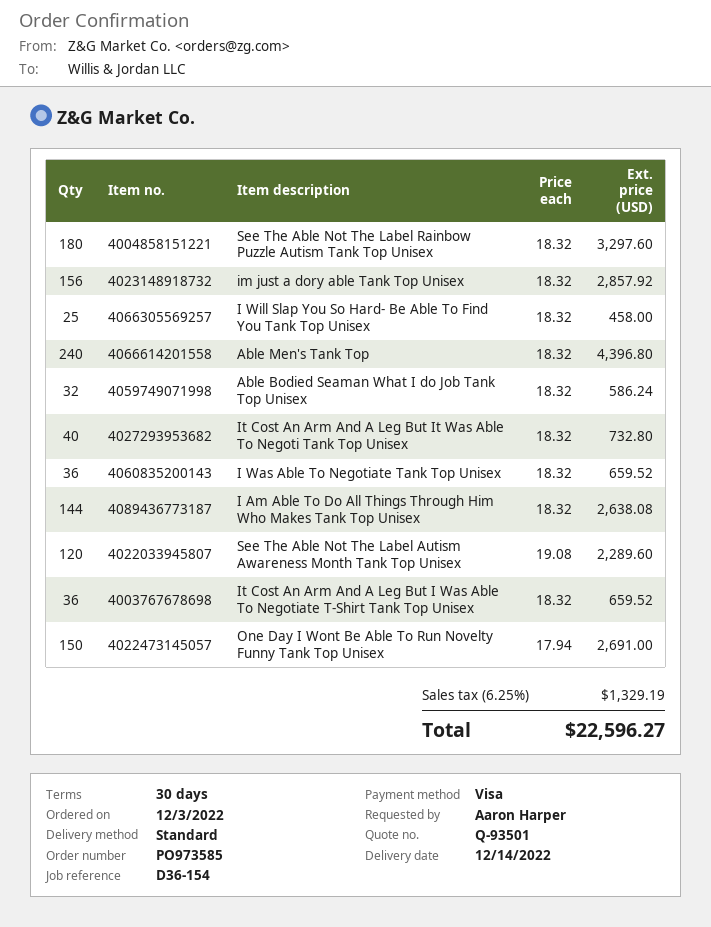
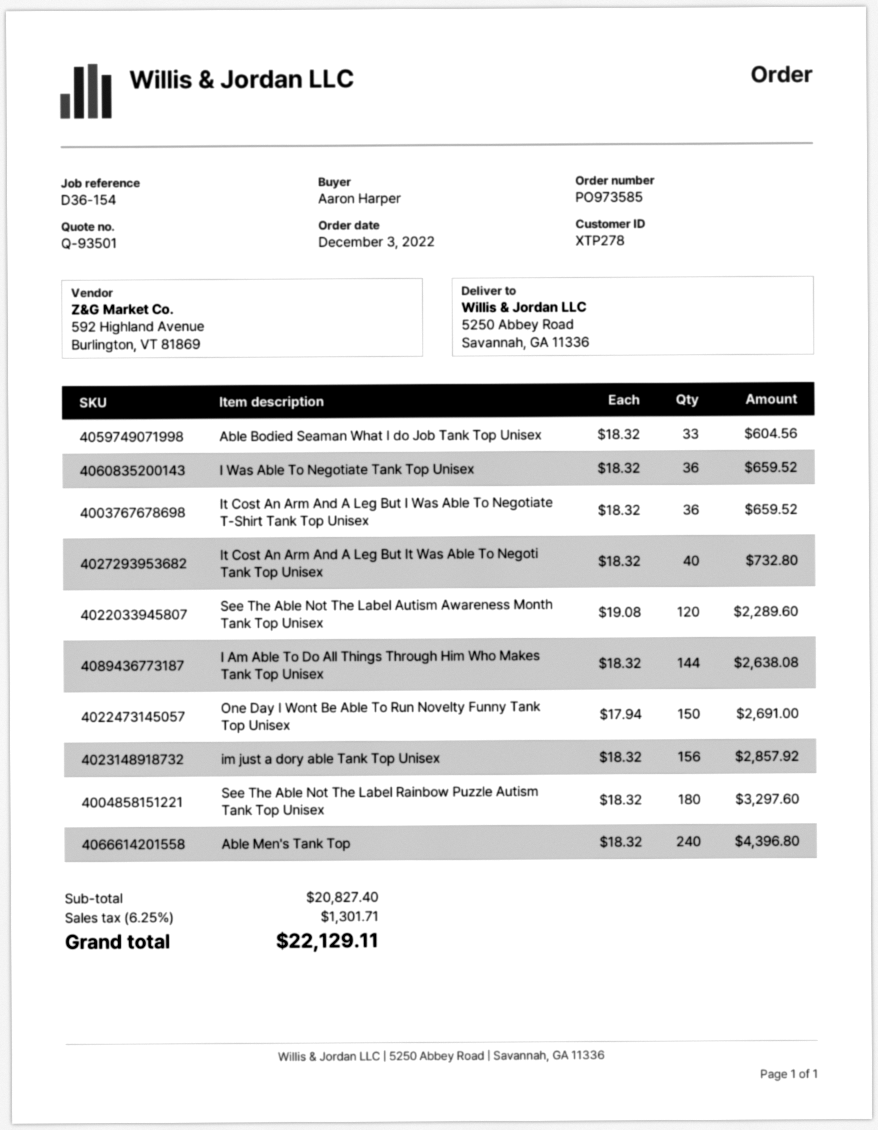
I Will Slap You So Hard- Be Able To Find You Tank Top Unisex: 25 x 18.32 = 458.00 -> none
Able Bodied Seaman What I do Job Tank Top Unisex: 32 x 18.32 = 586.24 -> 33 x 18.32 = 604.56
tax: 6.25% = 1329.19 -> 6.25% = 1301.71
total: 22596.27 -> 22129.11

